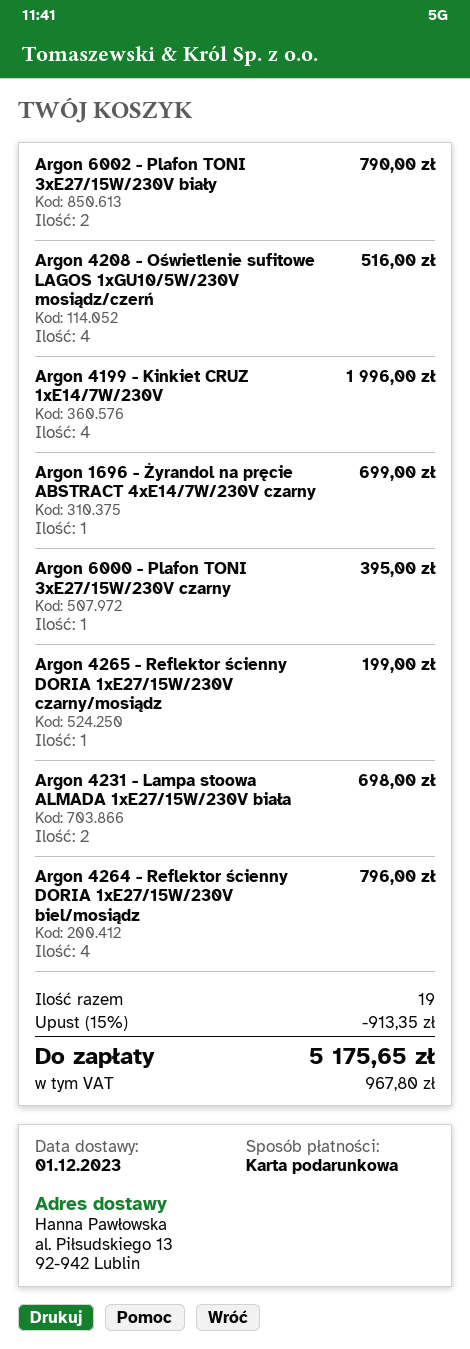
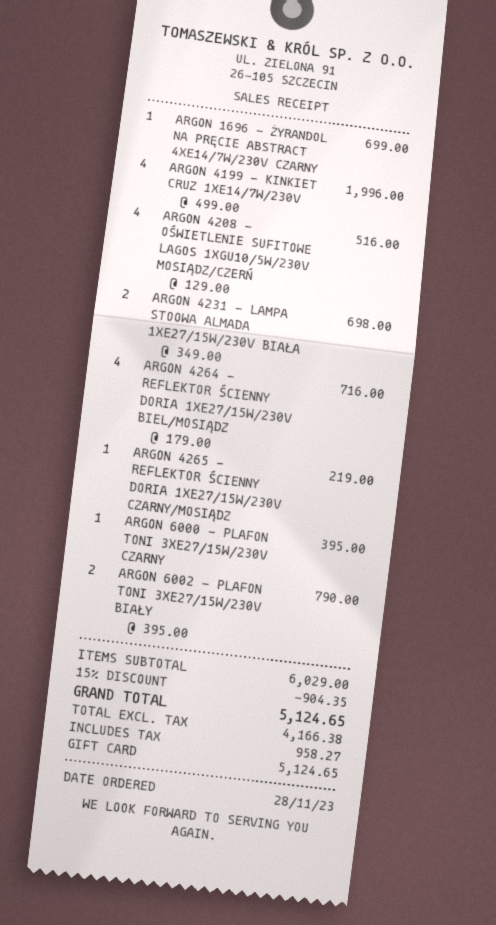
Argon 4265 - Reflektor ścienny DORIA 1xE27/15W/230V czarny/mosiądz: 1 for 199.00 -> 1 for 219.00
Argon 4264 - Reflektor ścienny DORIA 1xE27/15W/230V biel/mosiądz: 4 for 796.00 -> 4 for 716.00
discount: 15% = 913.35 -> 15% = 904.35
tax: 967.80 -> 958.27
total: 5175.65 -> 5124.65

